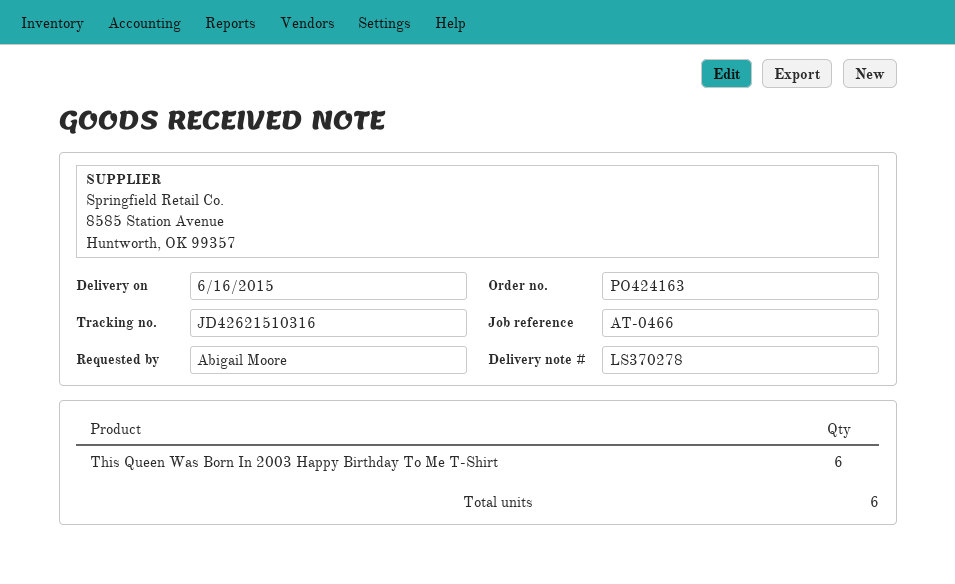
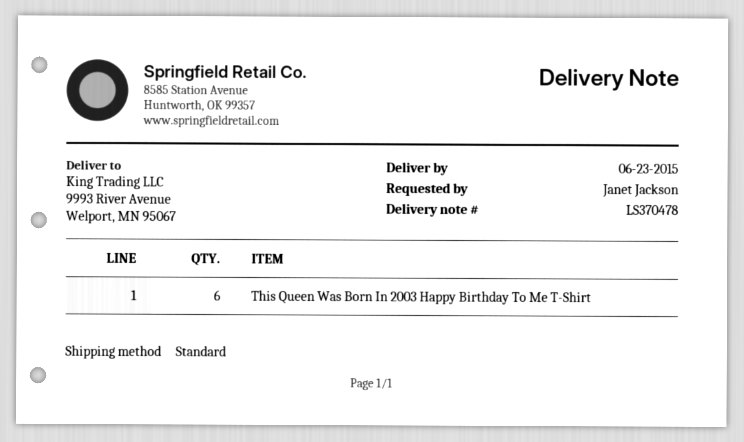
delivery note number: LS370278 -> LS370478
delivery date: 2015-06-16 -> 2015-06-23
ordered by: Abigail Moore -> Janet Jackson

